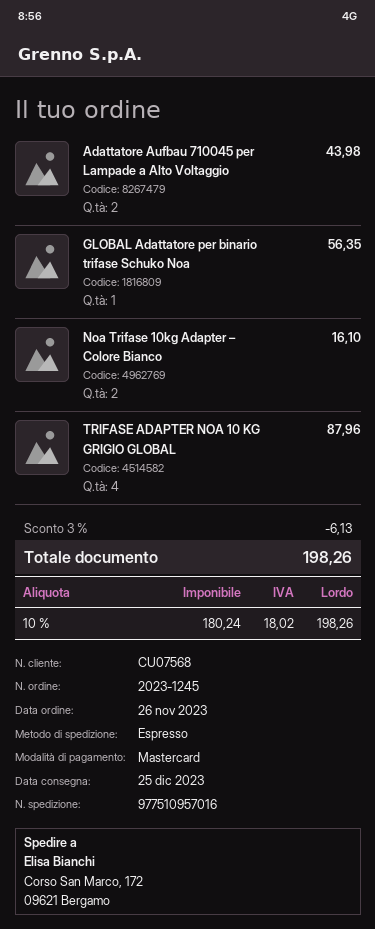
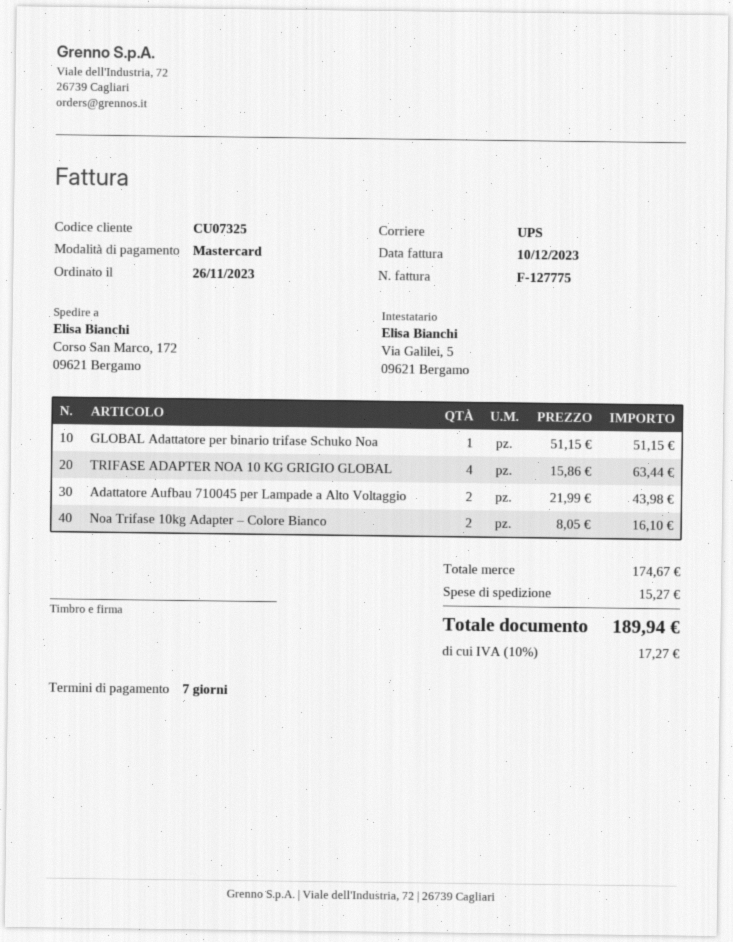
customer number: CU07568 -> CU07325
shipping method: express -> UPS
GLOBAL Adattatore per binario trifase Schuko Noa: 1 for 56.35 -> 1 for 51.15
TRIFASE ADAPTER NOA 10 KG GRIGIO GLOBAL: 4 for 87.96 -> 4 for 63.44
discount: 3% = 6.13 -> none
shipping: none -> 15.27
tax: 10% = 18.02 -> 10% = 17.27
total: 198.26 -> 189.94

